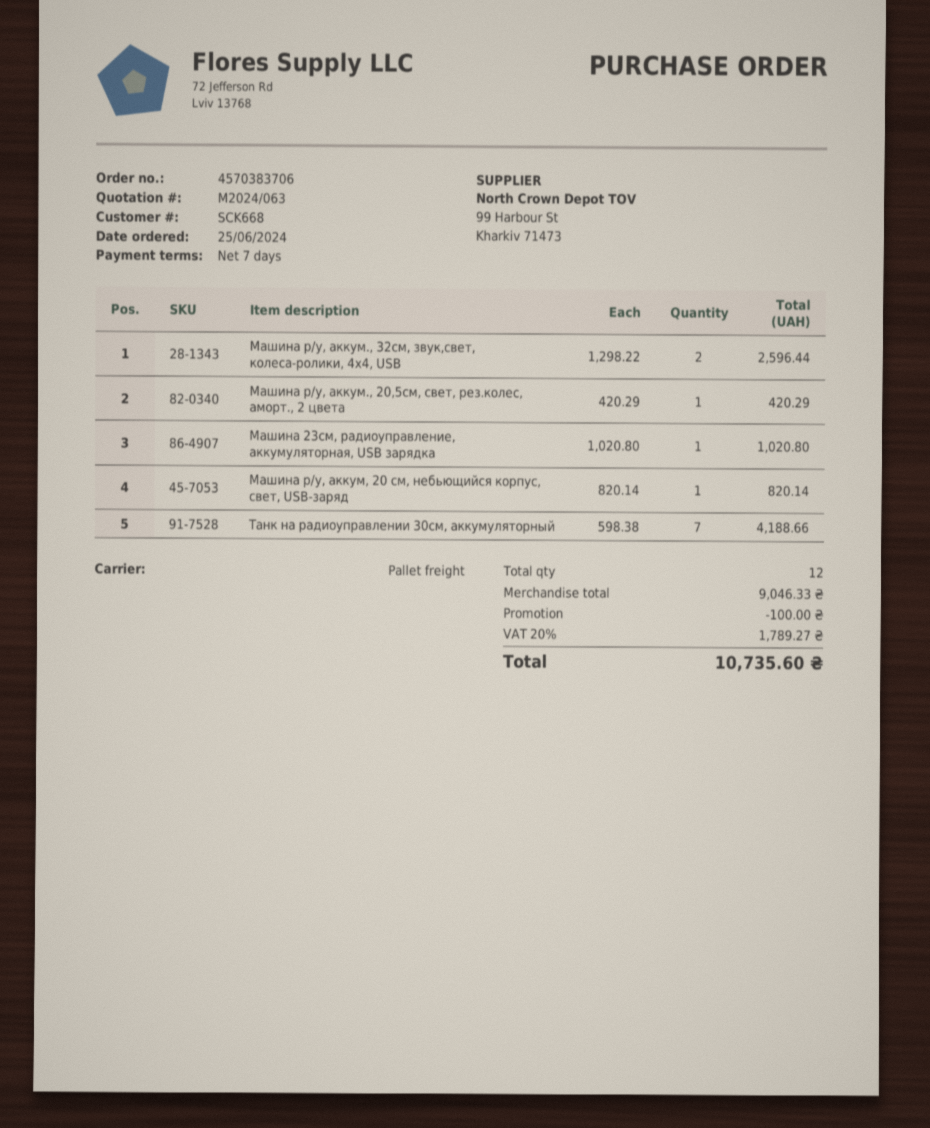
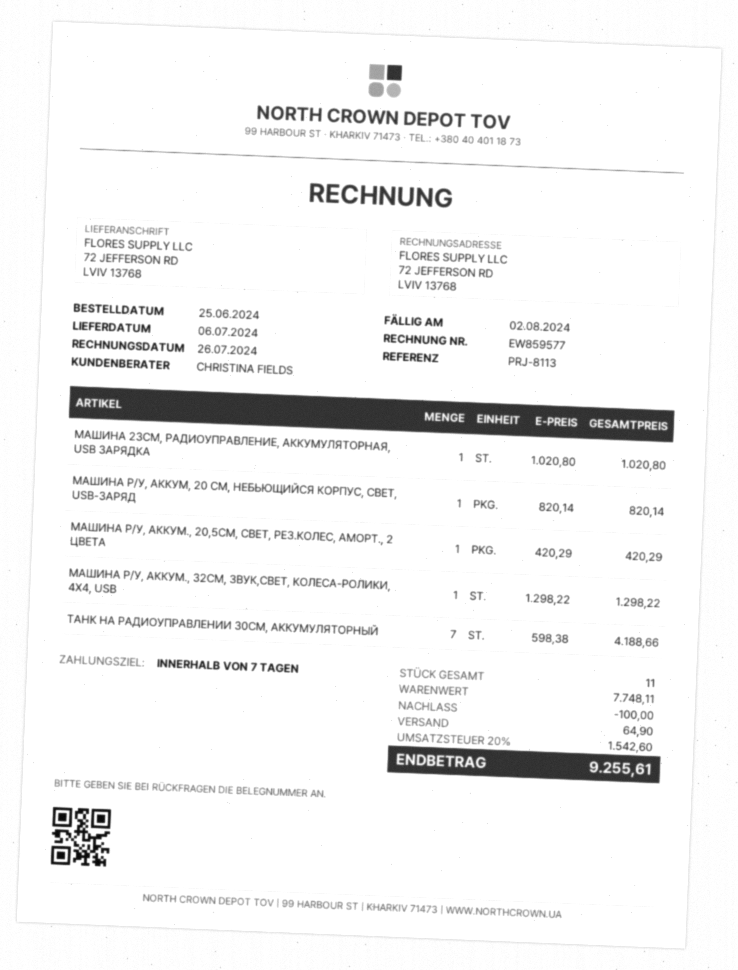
Машина р/у, аккум., 32см, звук,свет, колеса-ролики, 4х4, USB: 2 x 1298.22 = 2596.44 -> 1 x 1298.22 = 1298.22
total quantity: 12 -> 11
subtotal: 9046.33 -> 7748.11
shipping: none -> 64.90
tax: 20% = 1789.27 -> 20% = 1542.60
total: 10735.60 -> 9255.61

